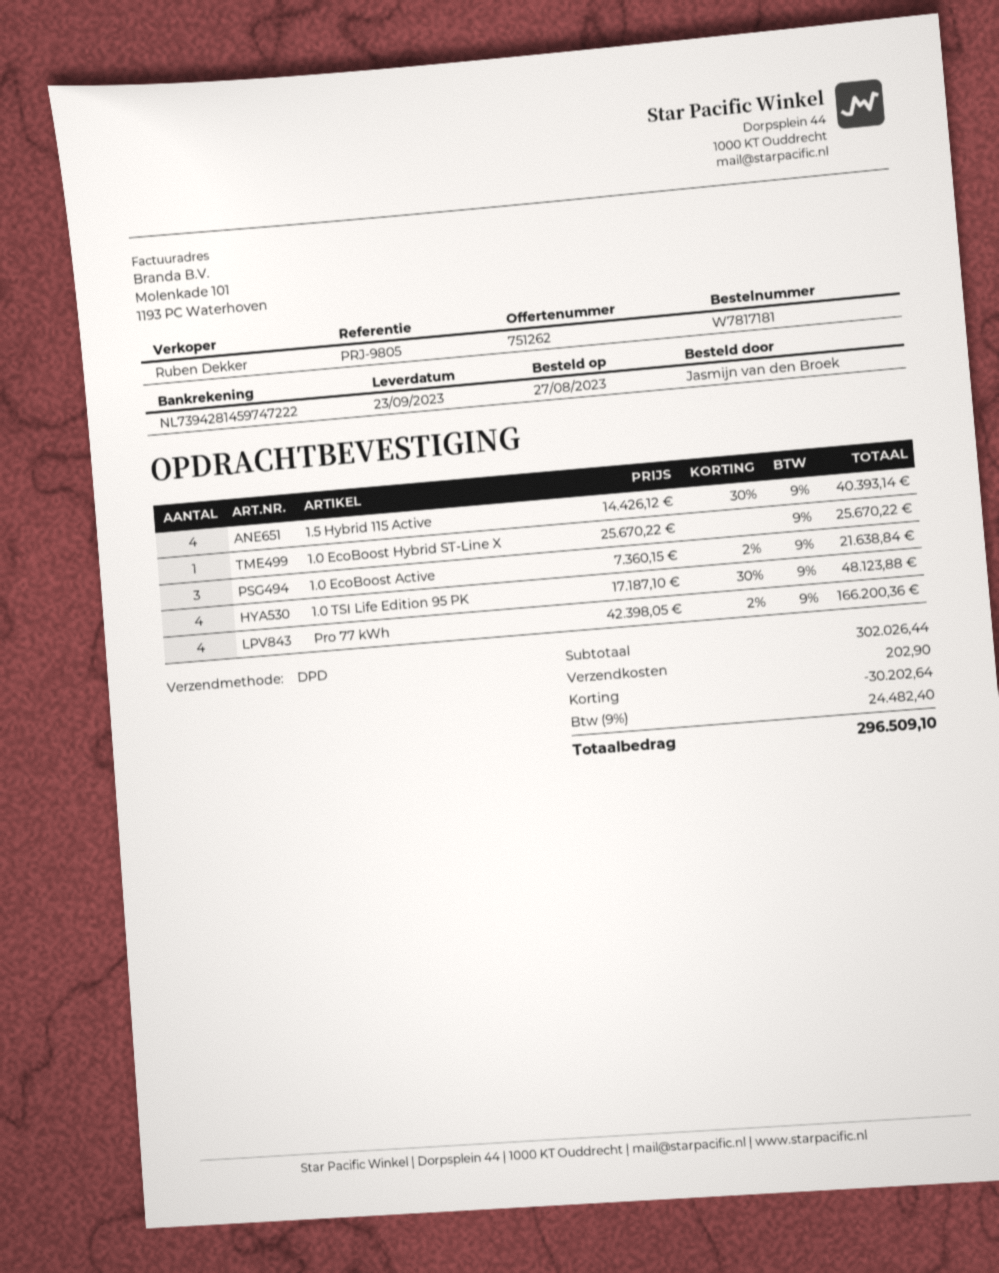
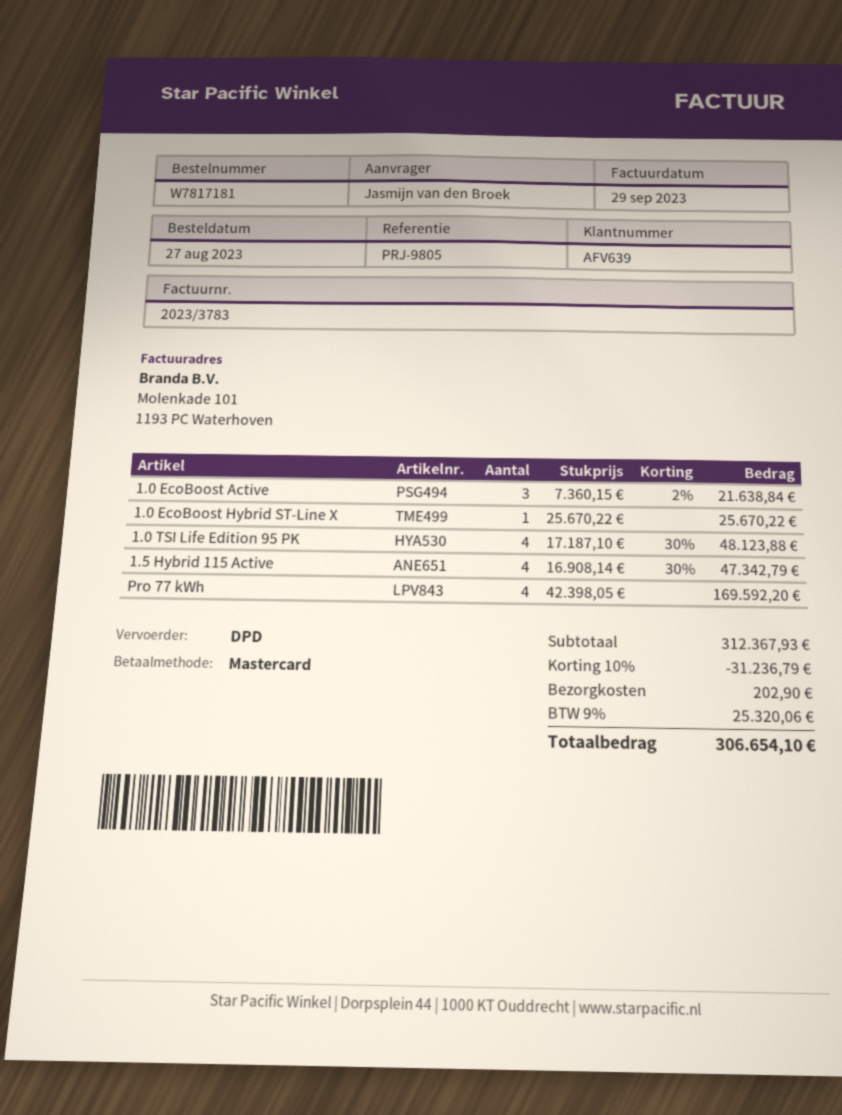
1.5 Hybrid 115 Active: 4 x 14426.12 - 30% = 40393.14 -> 4 x 16908.14 - 30% = 47342.79
Pro 77 kWh: 4 x 42398.05 - 2% = 166200.36 -> 4 x 42398.05 = 169592.20
subtotal: 302026.44 -> 312367.93
discount: 30202.64 -> 31236.79
tax: 9% = 24482.40 -> 9% = 25320.06
total: 296509.10 -> 306654.10

